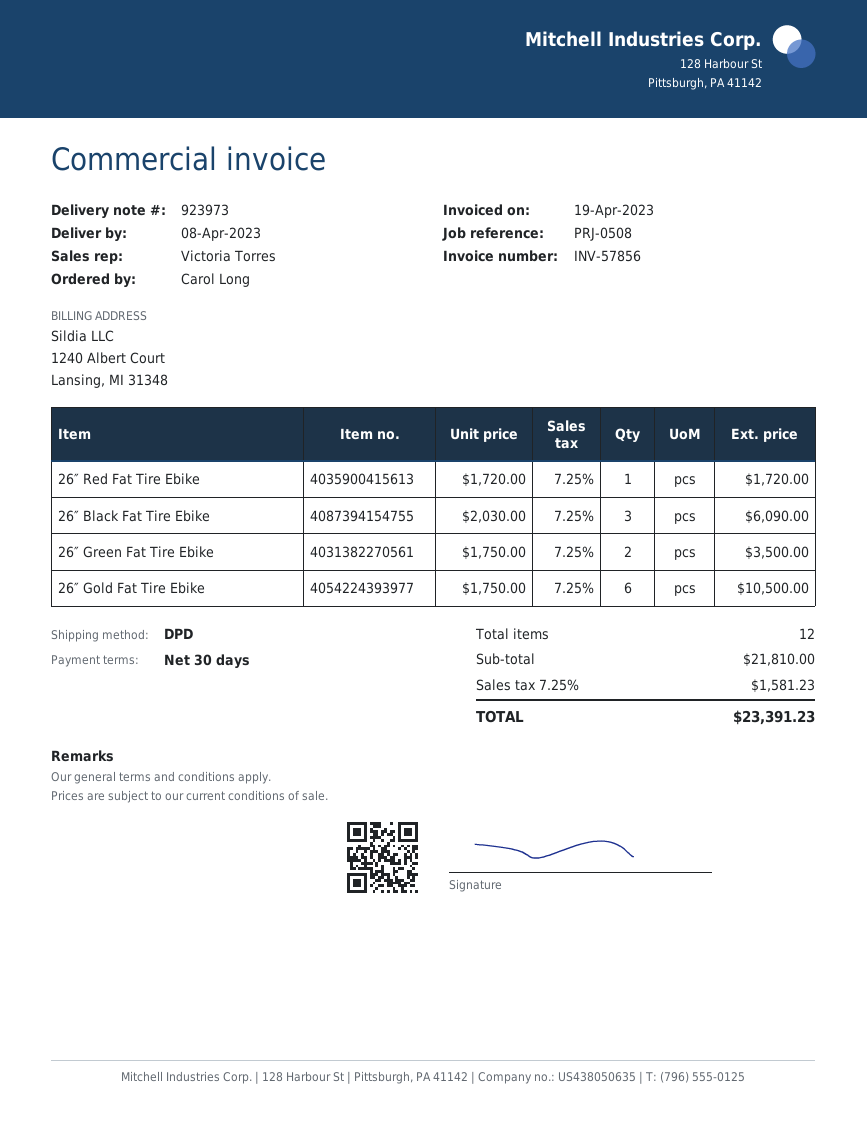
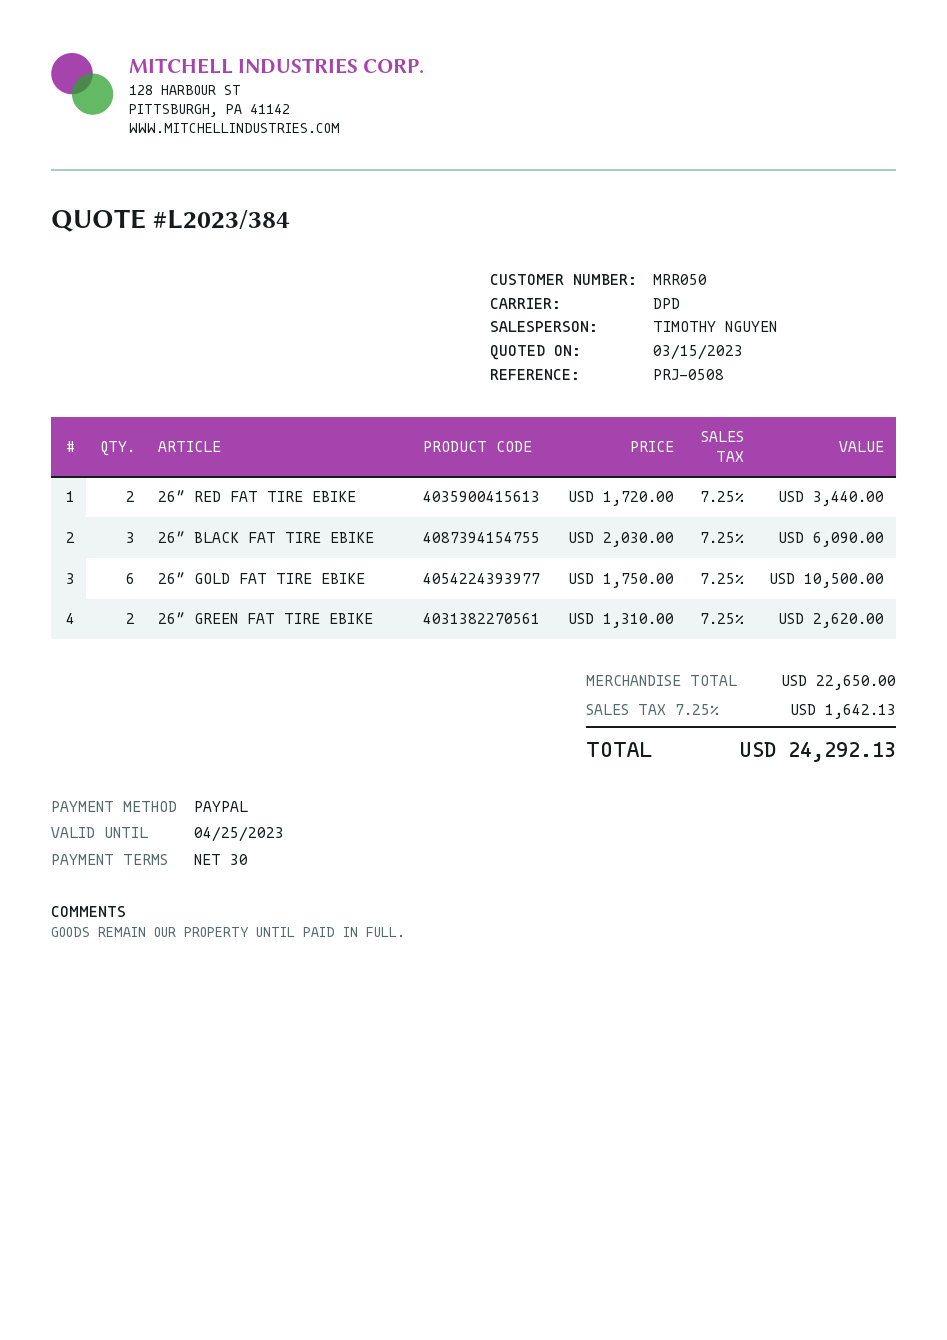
sales rep: Victoria Torres -> TIMOTHY NGUYEN
26″ Red Fat Tire Ebike: 1 x 1720.00 = 1720.00 -> 2 x 1720.00 = 3440.00
26″ Green Fat Tire Ebike: 2 x 1750.00 = 3500.00 -> 2 x 1310.00 = 2620.00
subtotal: 21810.00 -> 22650.00
tax: 7.25% = 1581.23 -> 7.25% = 1642.13
total: 23391.23 -> 24292.13

